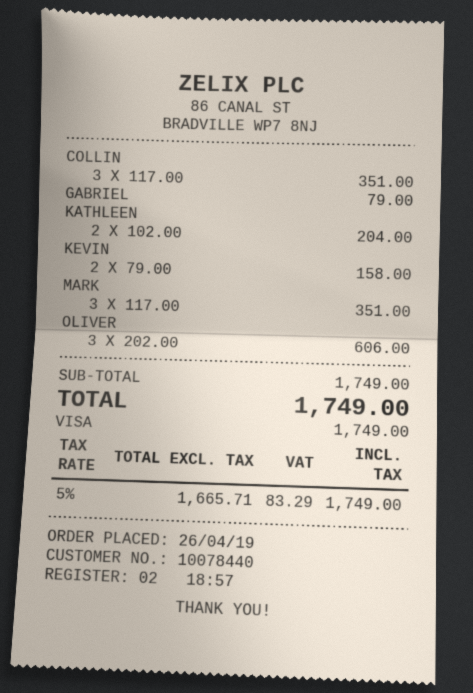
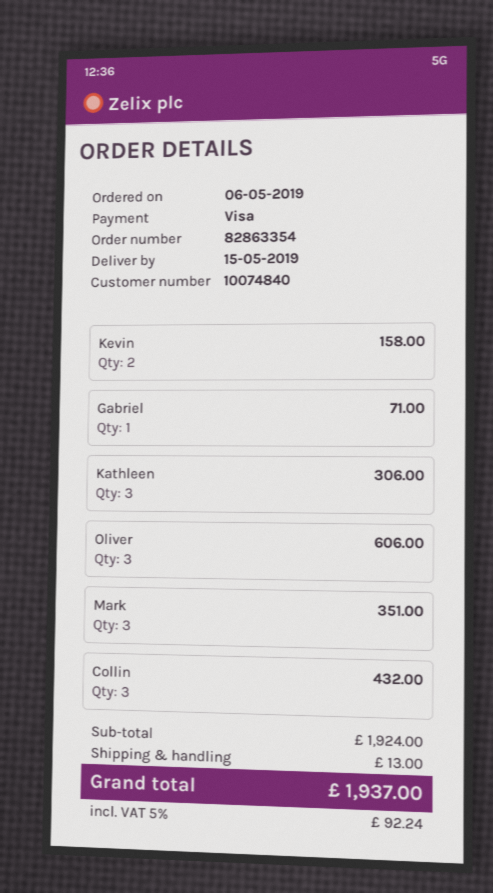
order date: 2019-04-26 -> 2019-05-06
customer number: 10078440 -> 10074840
COLLIN: 3 for 351.00 -> 3 for 432.00
GABRIEL: 1 for 79.00 -> 1 for 71.00
KATHLEEN: 2 for 204.00 -> 3 for 306.00
subtotal: 1749.00 -> 1924.00
shipping: none -> 13.00
tax: 5% = 83.29 -> 5% = 92.24
total: 1749.00 -> 1937.00

